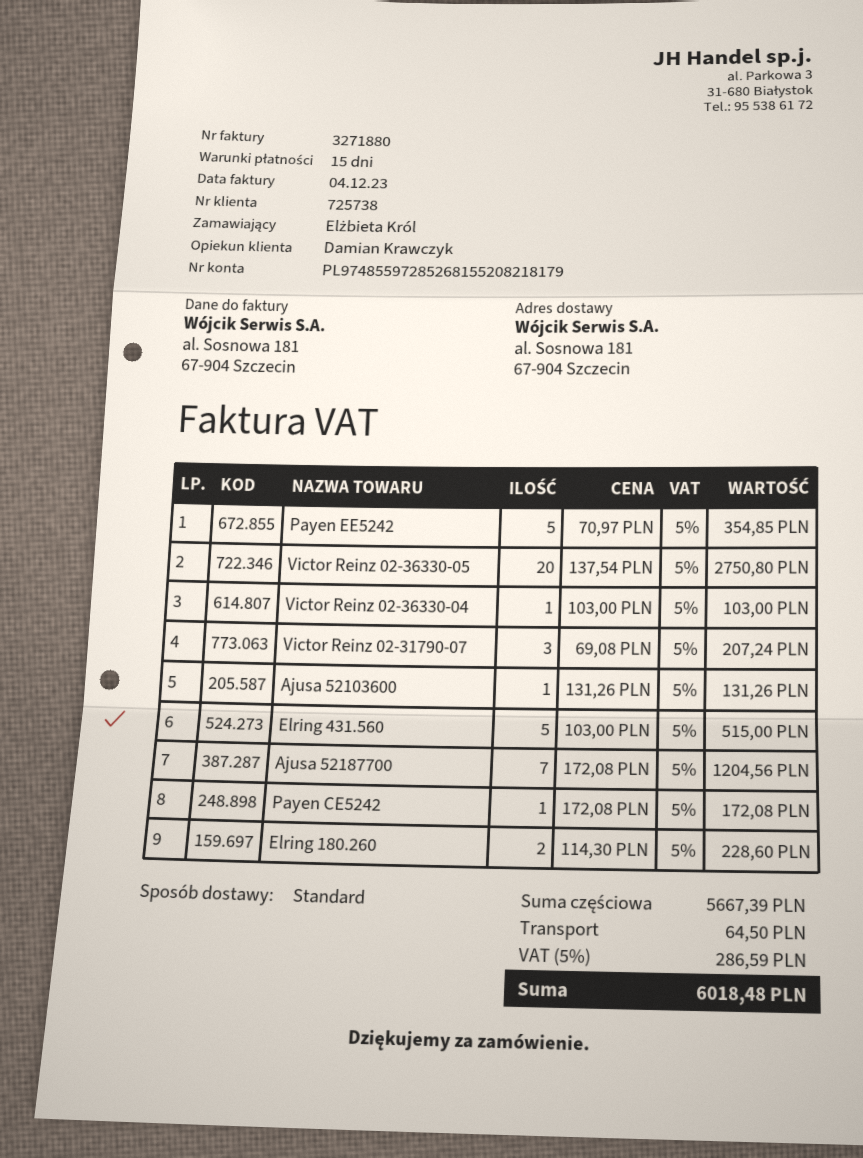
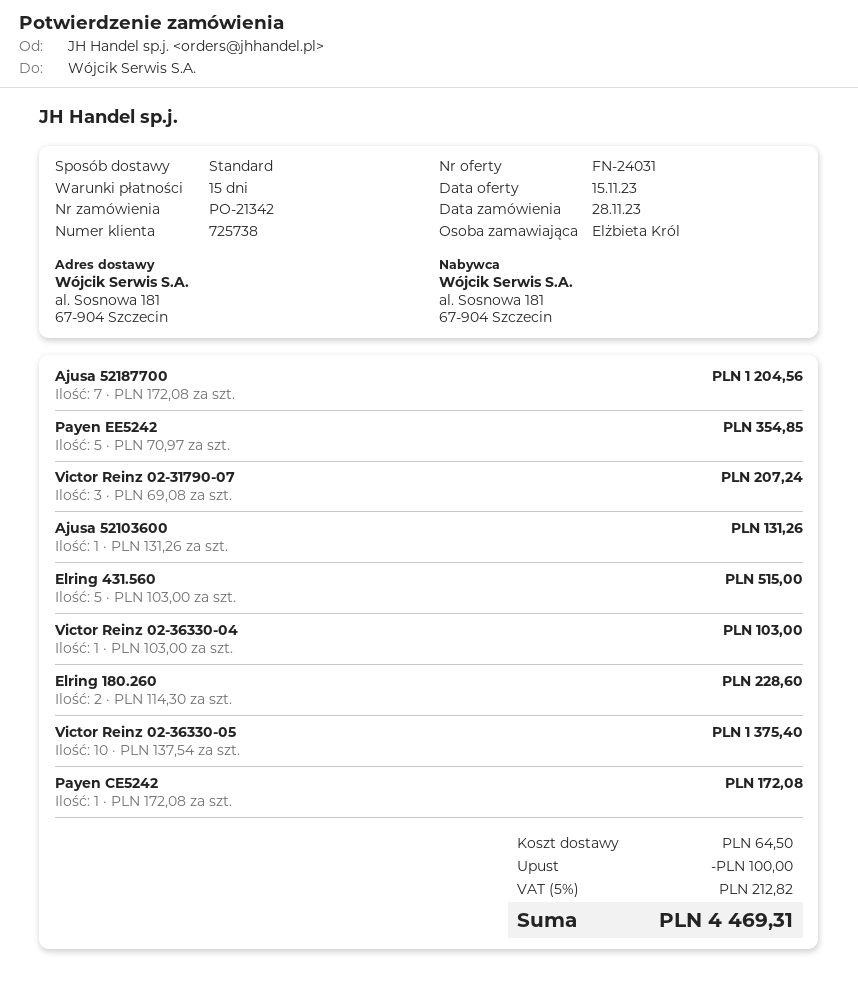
Victor Reinz 02-36330-05: 20 x 137.54 = 2750.80 -> 10 x 137.54 = 1375.40
discount: none -> 100.00
tax: 5% = 286.59 -> 5% = 212.82
total: 6018.48 -> 4469.31

